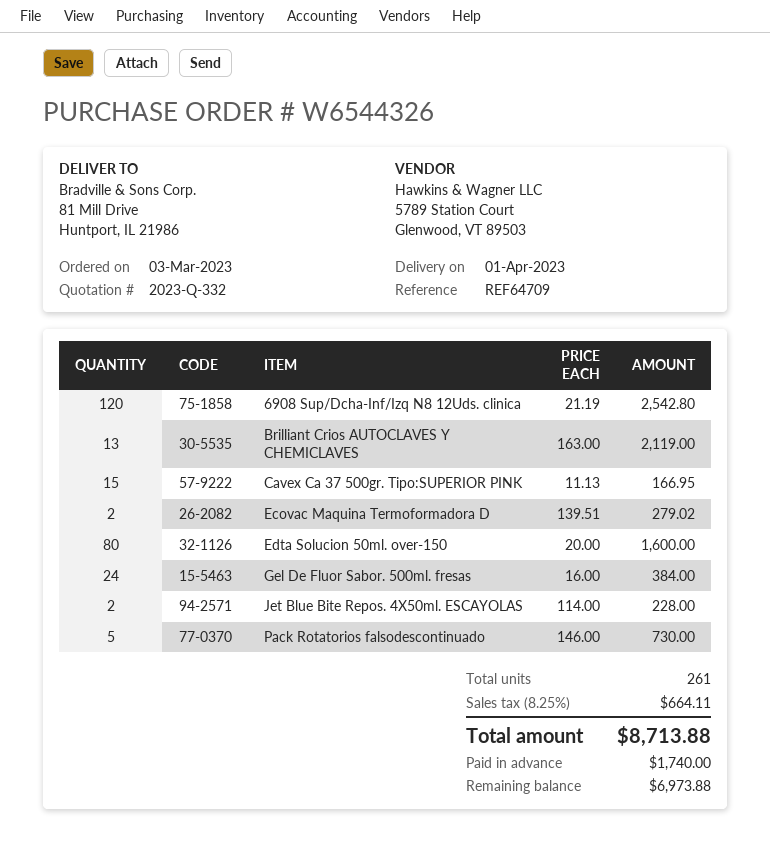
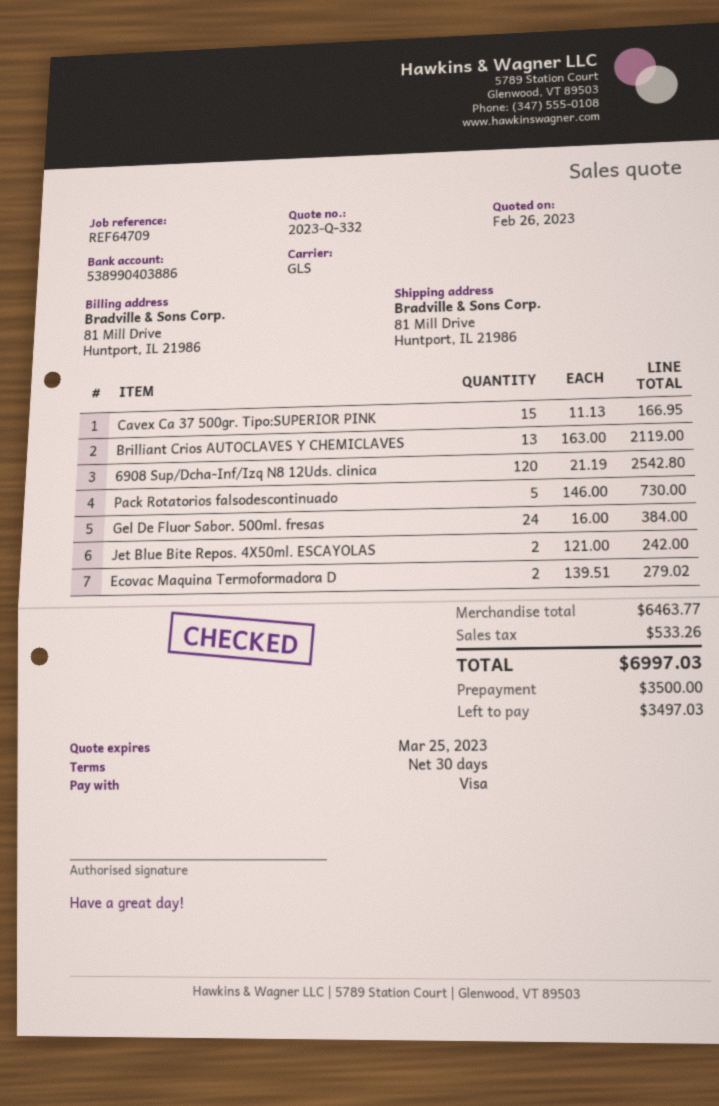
Edta Solucion 50ml. over-150: 80 x 20.00 = 1600.00 -> none
Jet Blue Bite Repos. 4X50ml. ESCAYOLAS: 2 x 114.00 = 228.00 -> 2 x 121.00 = 242.00
tax: 664.11 -> 533.26
total: 8713.88 -> 6997.03
deposit: 1740.00 -> 3500.00
balance: 6973.88 -> 3497.03

